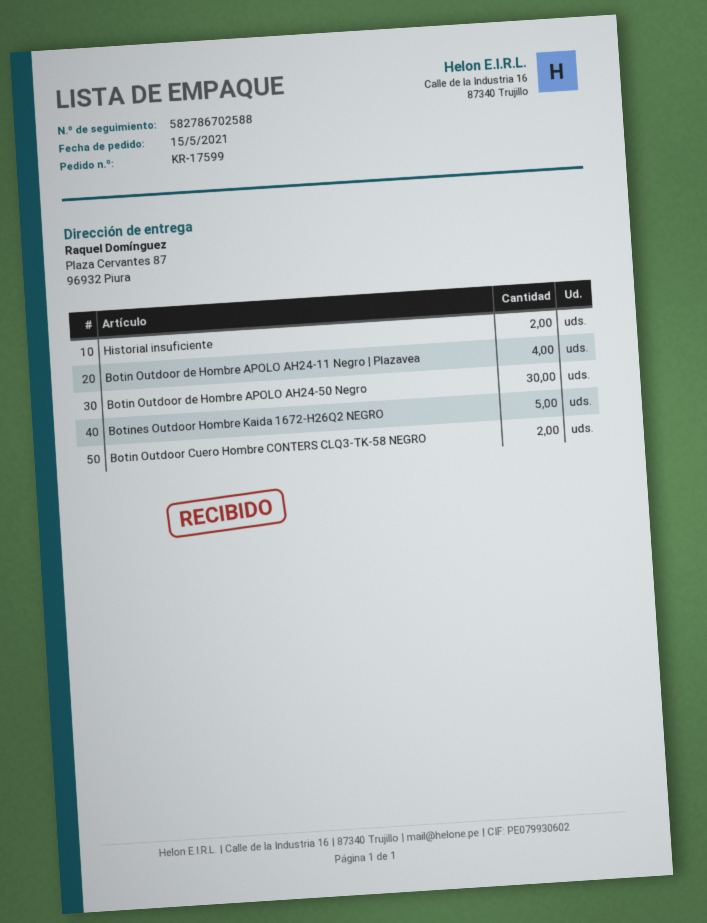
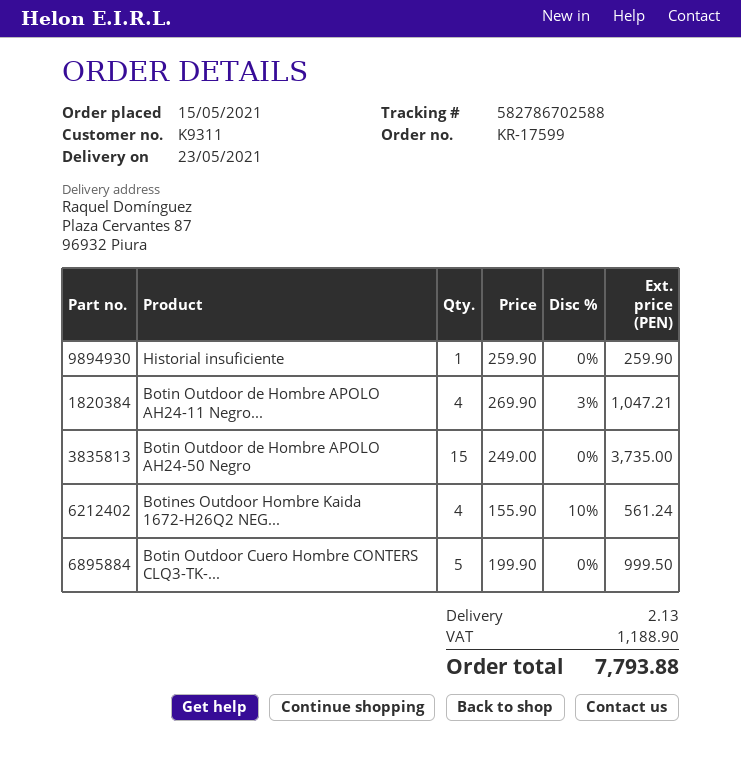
Historial insuficiente: 2 -> 1
Botin Outdoor de Hombre APOLO AH24-50 Negro: 30 -> 15
Botines Outdoor Hombre Kaida 1672-H26Q2 NEGRO: 5 -> 4
Botin Outdoor Cuero Hombre CONTERS CLQ3-TK-58 NEGRO: 2 -> 5

